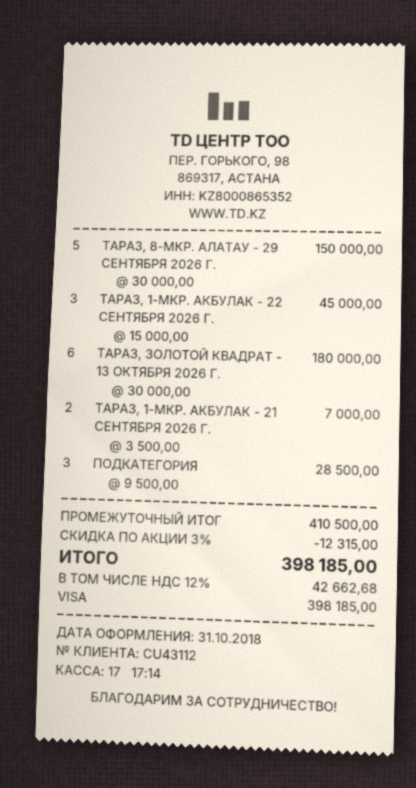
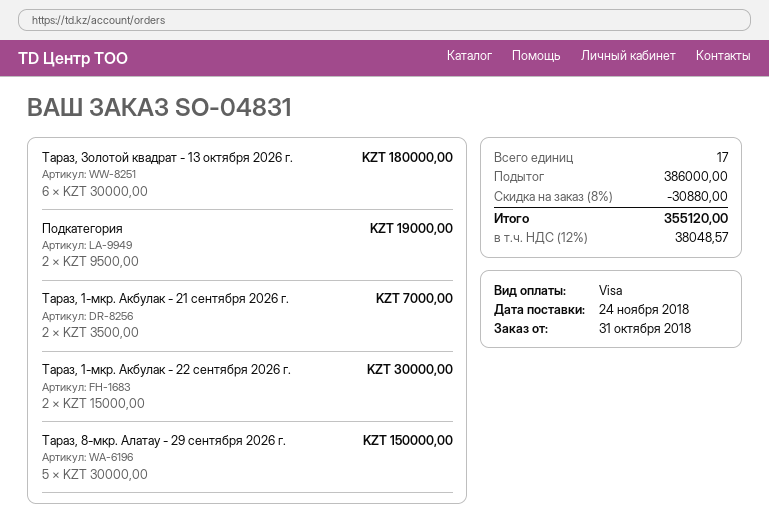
ТАРАЗ, 1-МКР. АКБУЛАК - 22 СЕНТЯБРЯ 2026 Г.: 3 x 15000.00 = 45000.00 -> 2 x 15000.00 = 30000.00
ПОДКАТЕГОРИЯ: 3 x 9500.00 = 28500.00 -> 2 x 9500.00 = 19000.00
subtotal: 410500.00 -> 386000.00
discount: 3% = 12315.00 -> 8% = 30880.00
tax: 12% = 42662.68 -> 12% = 38048.57
total: 398185.00 -> 355120.00

